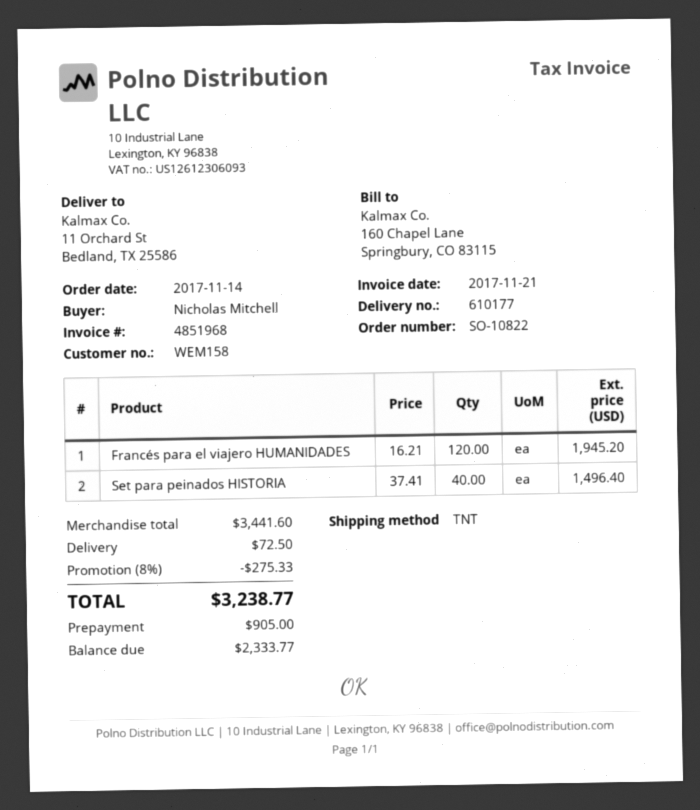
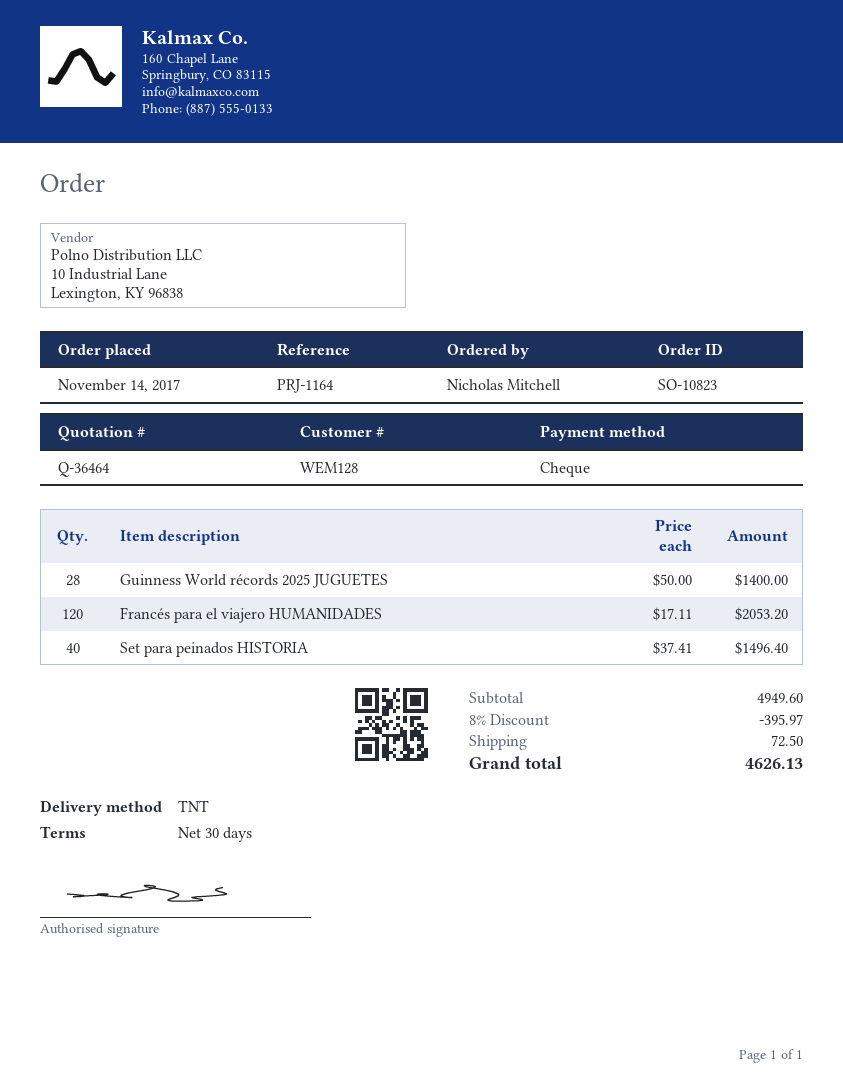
order number: SO-10822 -> SO-10823
customer number: WEM158 -> WEM128
Francés para el viajero HUMANIDADES: 120 x 16.21 = 1945.20 -> 120 x 17.11 = 2053.20
Guinness World récords 2025 JUGUETES: none -> 28 x 50.00 = 1400.00
subtotal: 3441.60 -> 4949.60
discount: 8% = 275.33 -> 8% = 395.97
total: 3238.77 -> 4626.13

